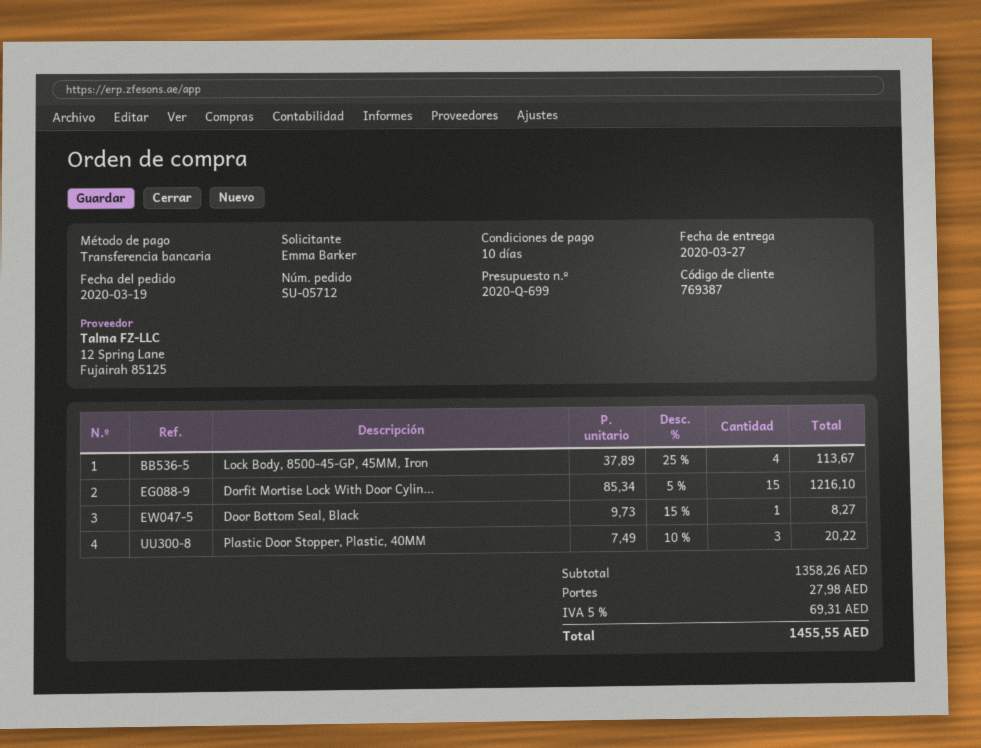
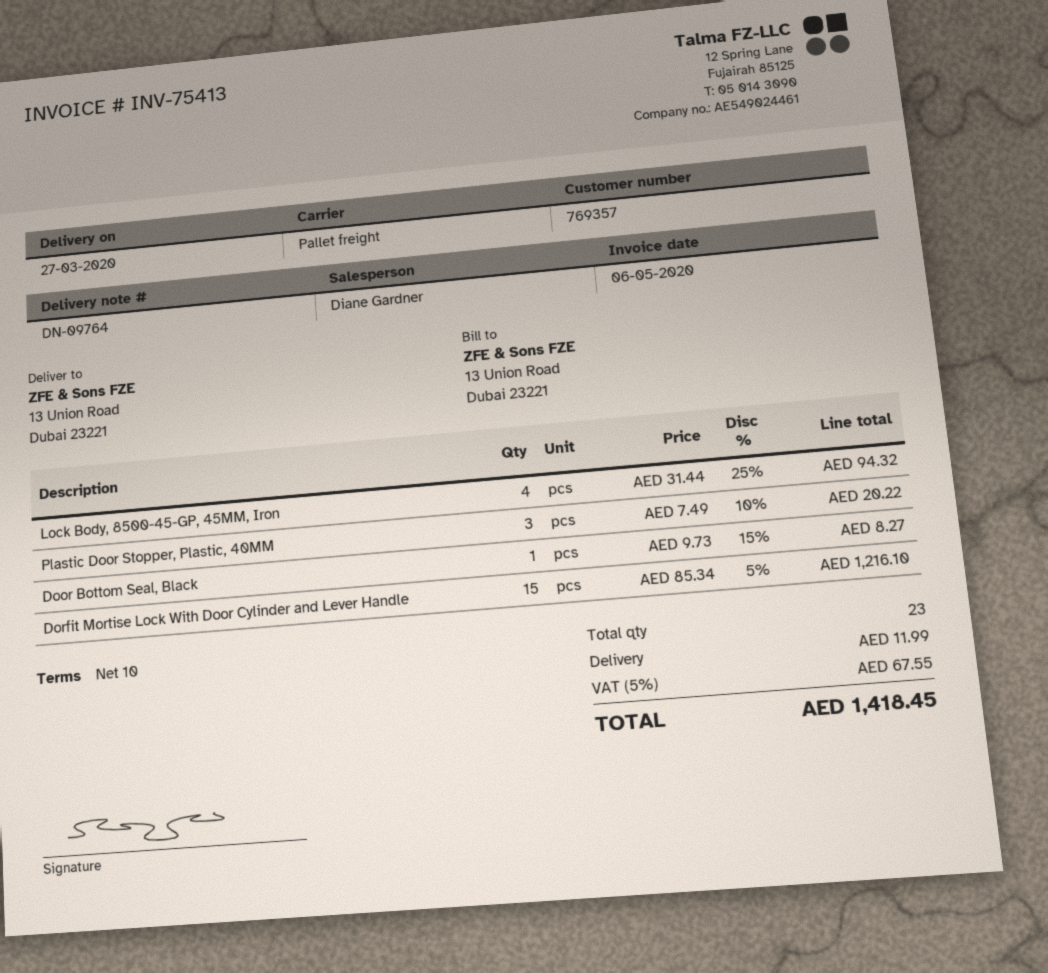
customer number: 769387 -> 769357
Lock Body, 8500-45-GP, 45MM, Iron: 4 x 37.89 - 25% = 113.67 -> 4 x 31.44 - 25% = 94.32
shipping: 27.98 -> 11.99
tax: 5% = 69.31 -> 5% = 67.55
total: 1455.55 -> 1418.45

